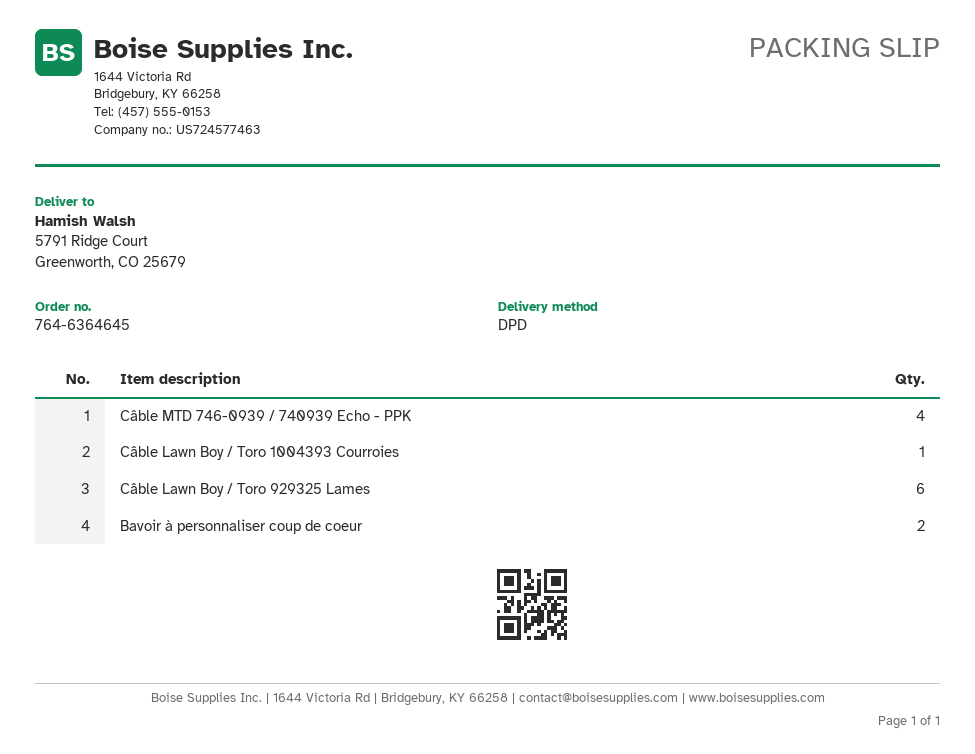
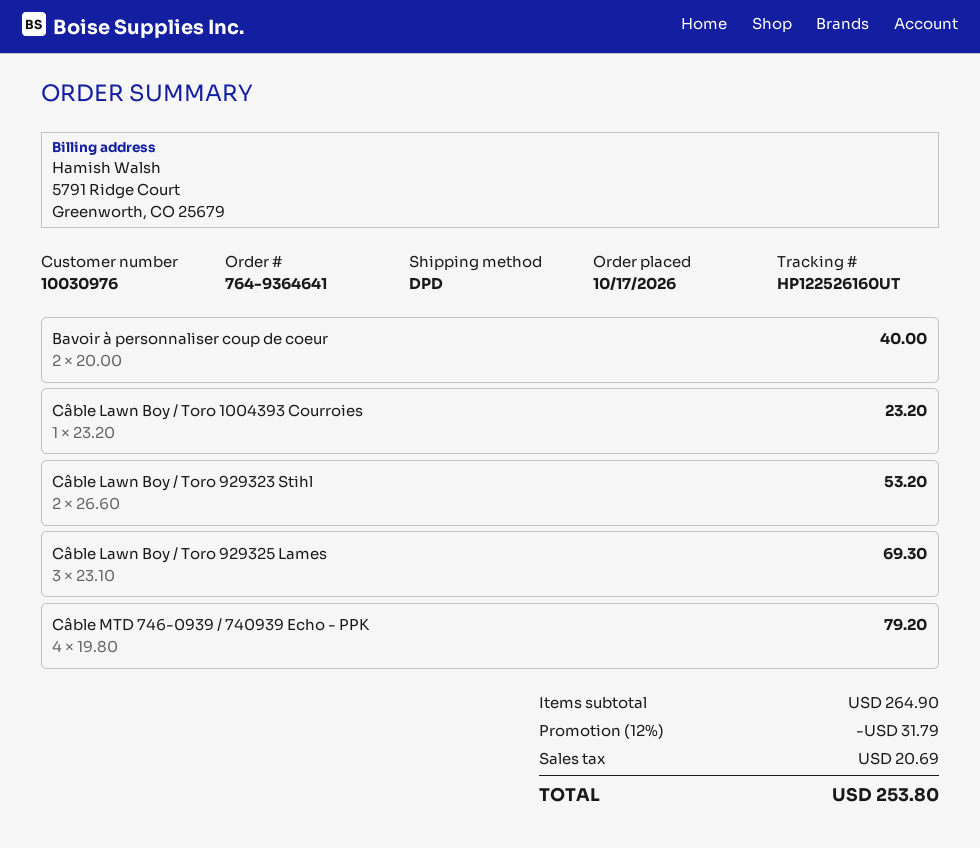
order number: 764-6364645 -> 764-9364641
Câble Lawn Boy / Toro 929325 Lames: 6 -> 3
Câble Lawn Boy / Toro 929323 Stihl: none -> 2

